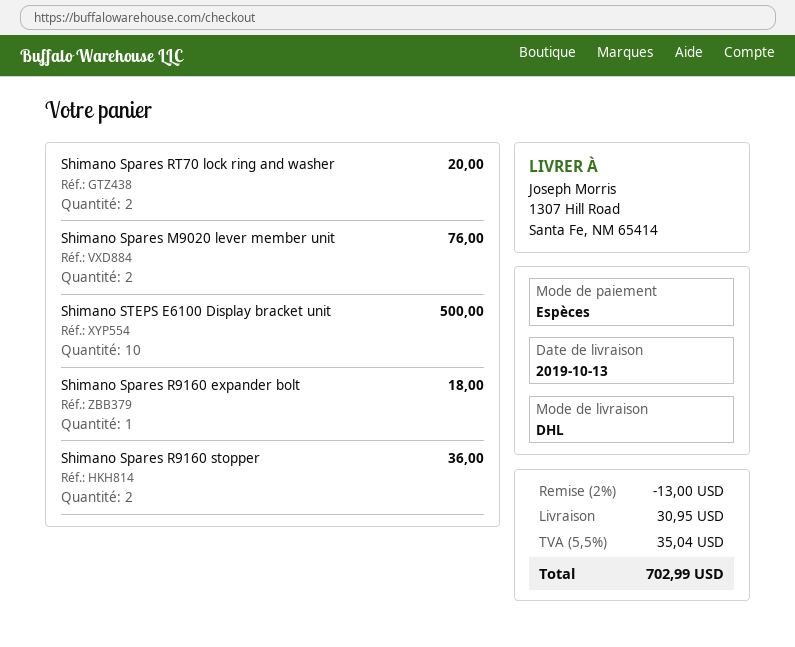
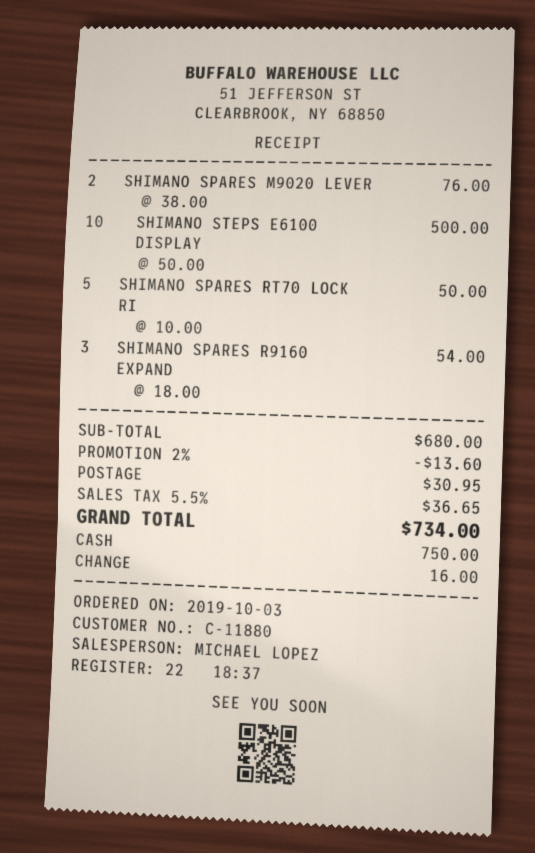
Shimano Spares RT70 lock ring and washer: 2 for 20.00 -> 5 for 50.00
Shimano Spares R9160 expander bolt: 1 for 18.00 -> 3 for 54.00
Shimano Spares R9160 stopper: 2 for 36.00 -> none
discount: 2% = 13.00 -> 2% = 13.60
tax: 5.5% = 35.04 -> 5.5% = 36.65
total: 702.99 -> 734.00

